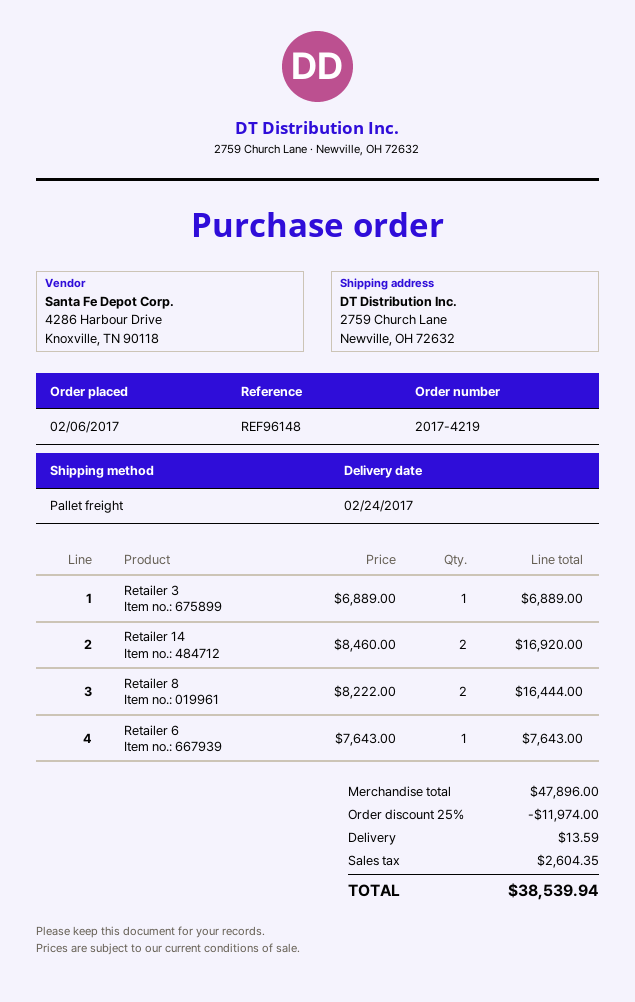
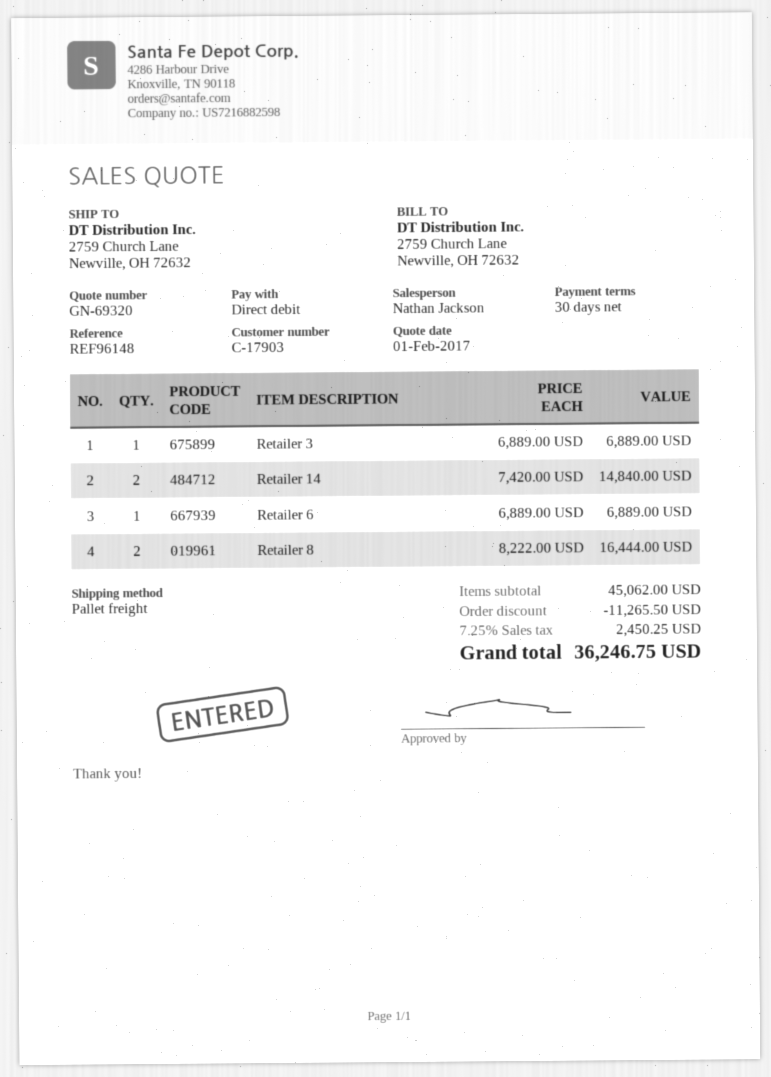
Retailer 14: 2 x 8460.00 = 16920.00 -> 2 x 7420.00 = 14840.00
Retailer 6: 1 x 7643.00 = 7643.00 -> 1 x 6889.00 = 6889.00
subtotal: 47896.00 -> 45062.00
discount: 11974.00 -> 11265.50
shipping: 13.59 -> none
tax: 2604.35 -> 2450.25
total: 38539.94 -> 36246.75

